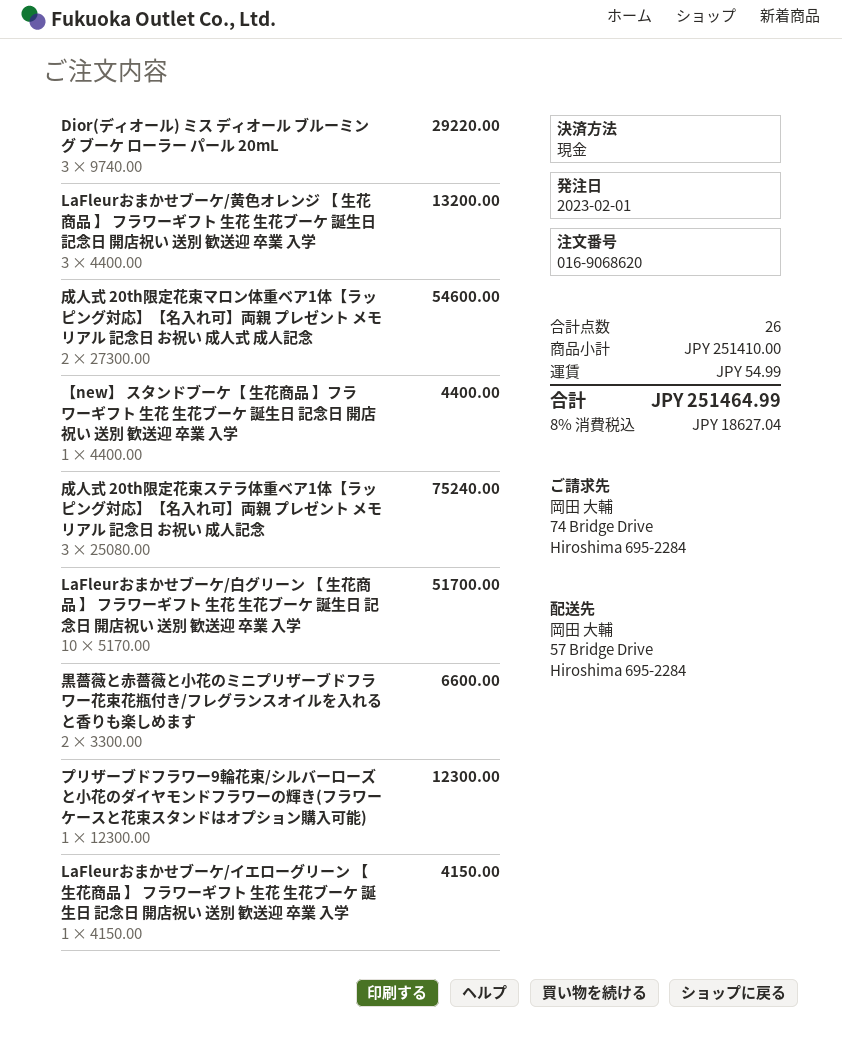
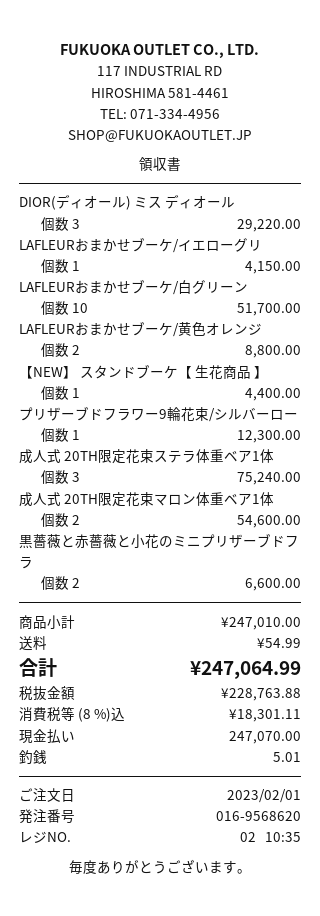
order number: 016-9068620 -> 016-9568620
LaFleurおまかせブーケ/黄色オレンジ 【 生花商品 】 フラワーギフト 生花 生花ブーケ 誕生日 記念日 開店祝い 送別 歓送迎 卒業 入学: 3 for 13200.00 -> 2 for 8800.00
subtotal: 251410.00 -> 247010.00
tax: 8% = 18627.04 -> 8% = 18301.11
total: 251464.99 -> 247064.99

